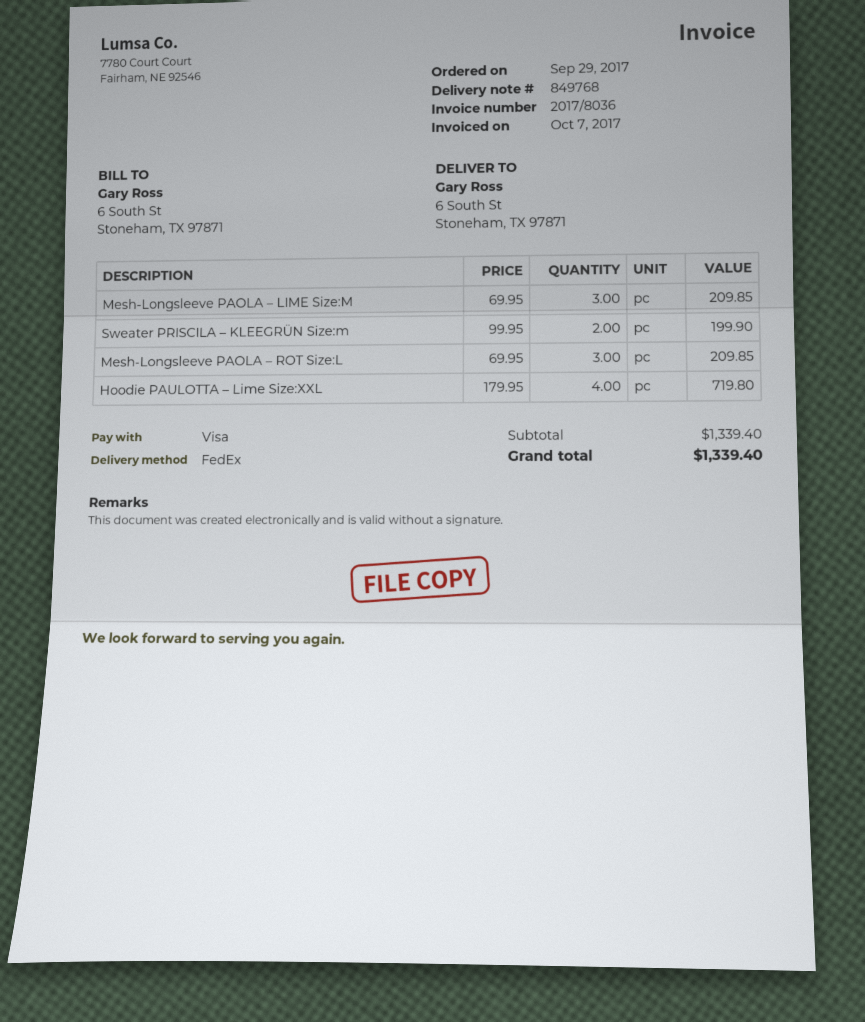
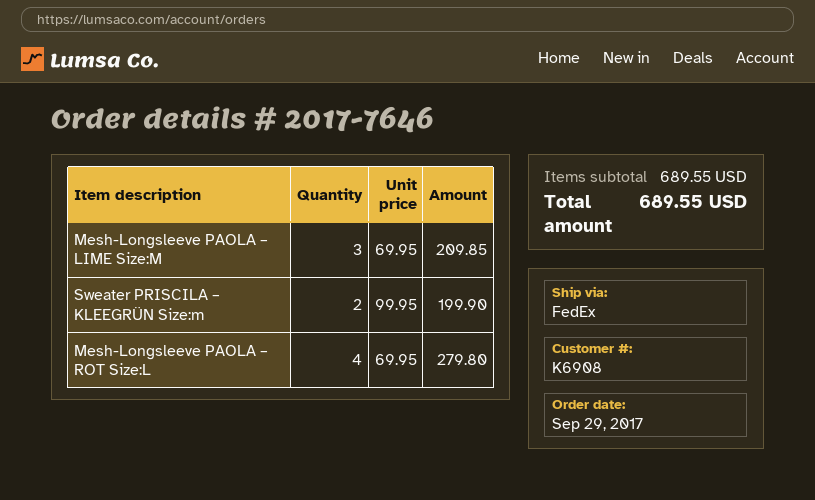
Mesh-Longsleeve PAOLA – ROT Size:L: 3 x 69.95 = 209.85 -> 4 x 69.95 = 279.80
Hoodie PAULOTTA – Lime Size:XXL: 4 x 179.95 = 719.80 -> none
subtotal: 1339.40 -> 689.55
total: 1339.40 -> 689.55

